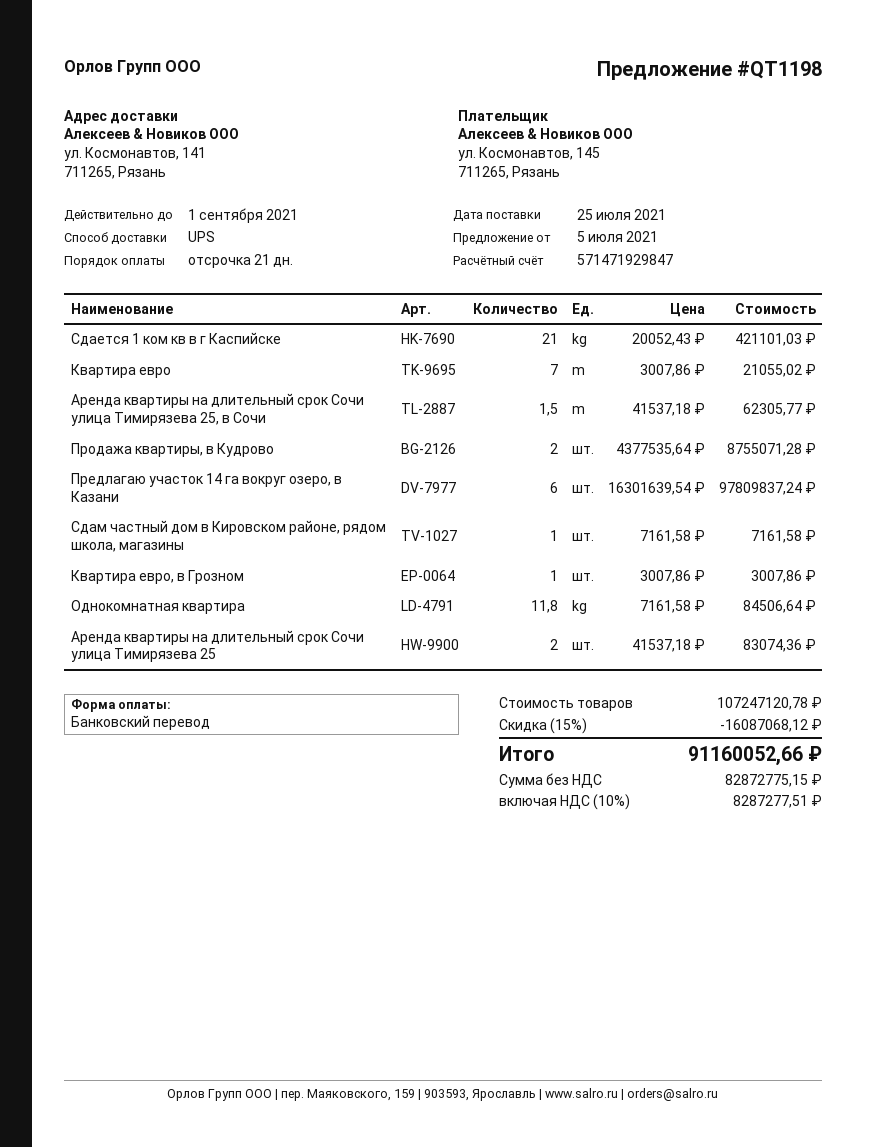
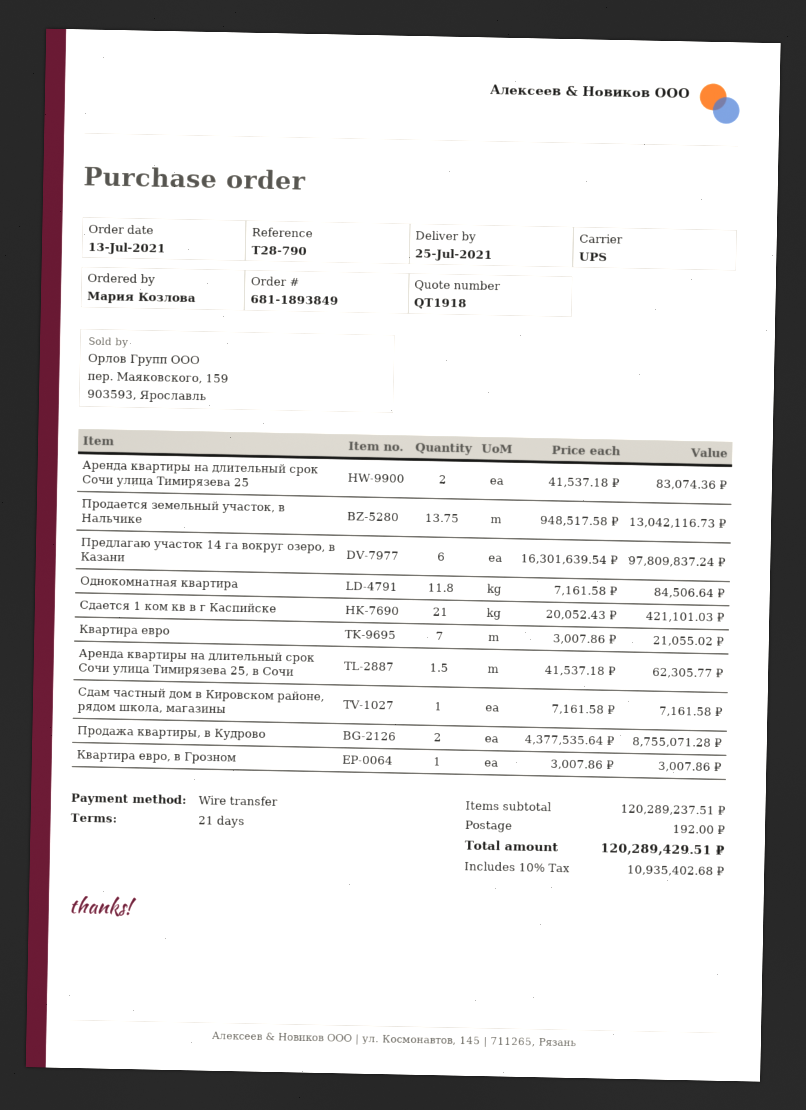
quote number: QT1198 -> QT1918
Продается земельный участок, в Нальчике: none -> 13.75 x 948517.58 = 13042116.73
subtotal: 107247120.78 -> 120289237.51
discount: 15% = 16087068.12 -> none
shipping: none -> 192.00
tax: 10% = 8287277.51 -> 10% = 10935402.68
total: 91160052.66 -> 120289429.51

